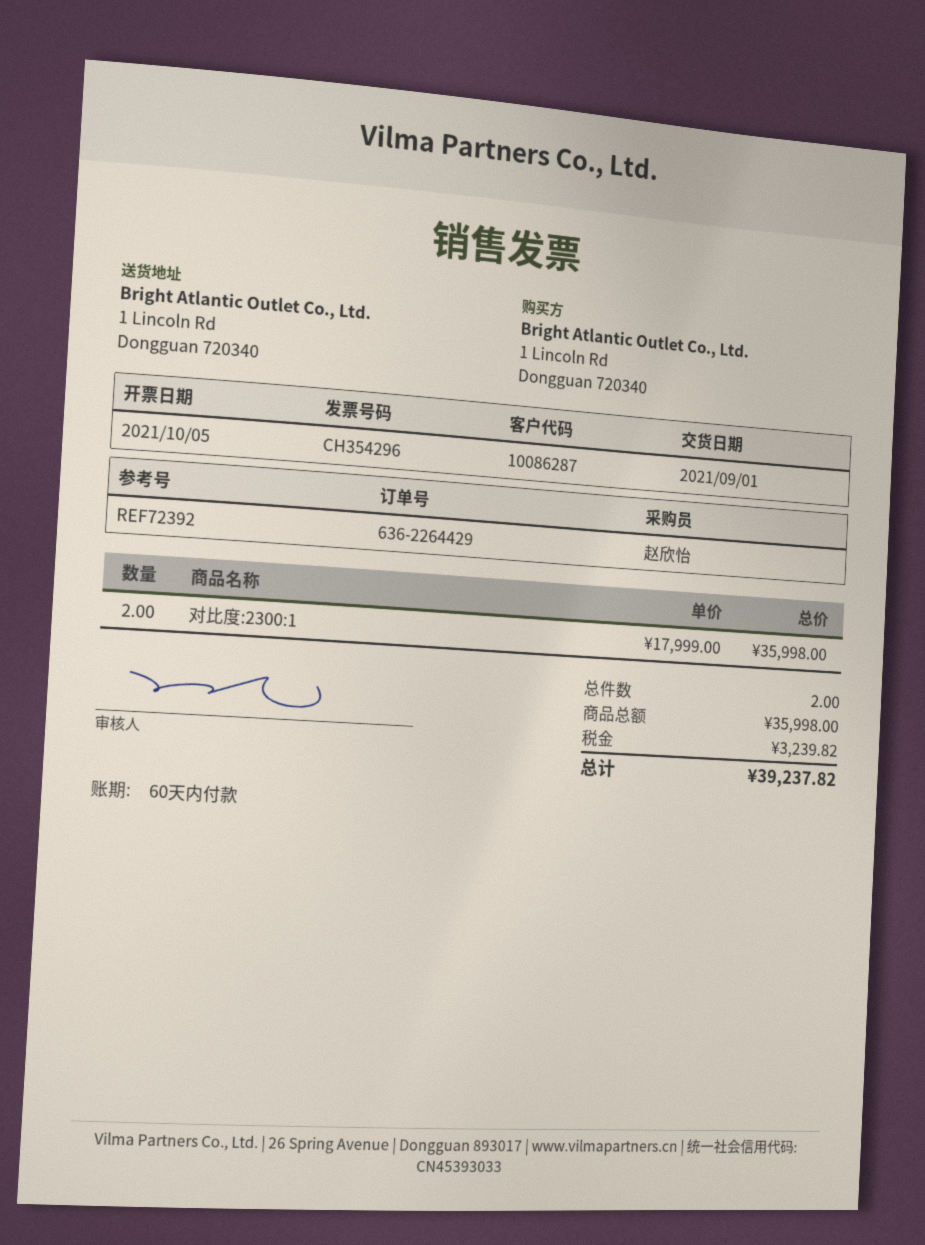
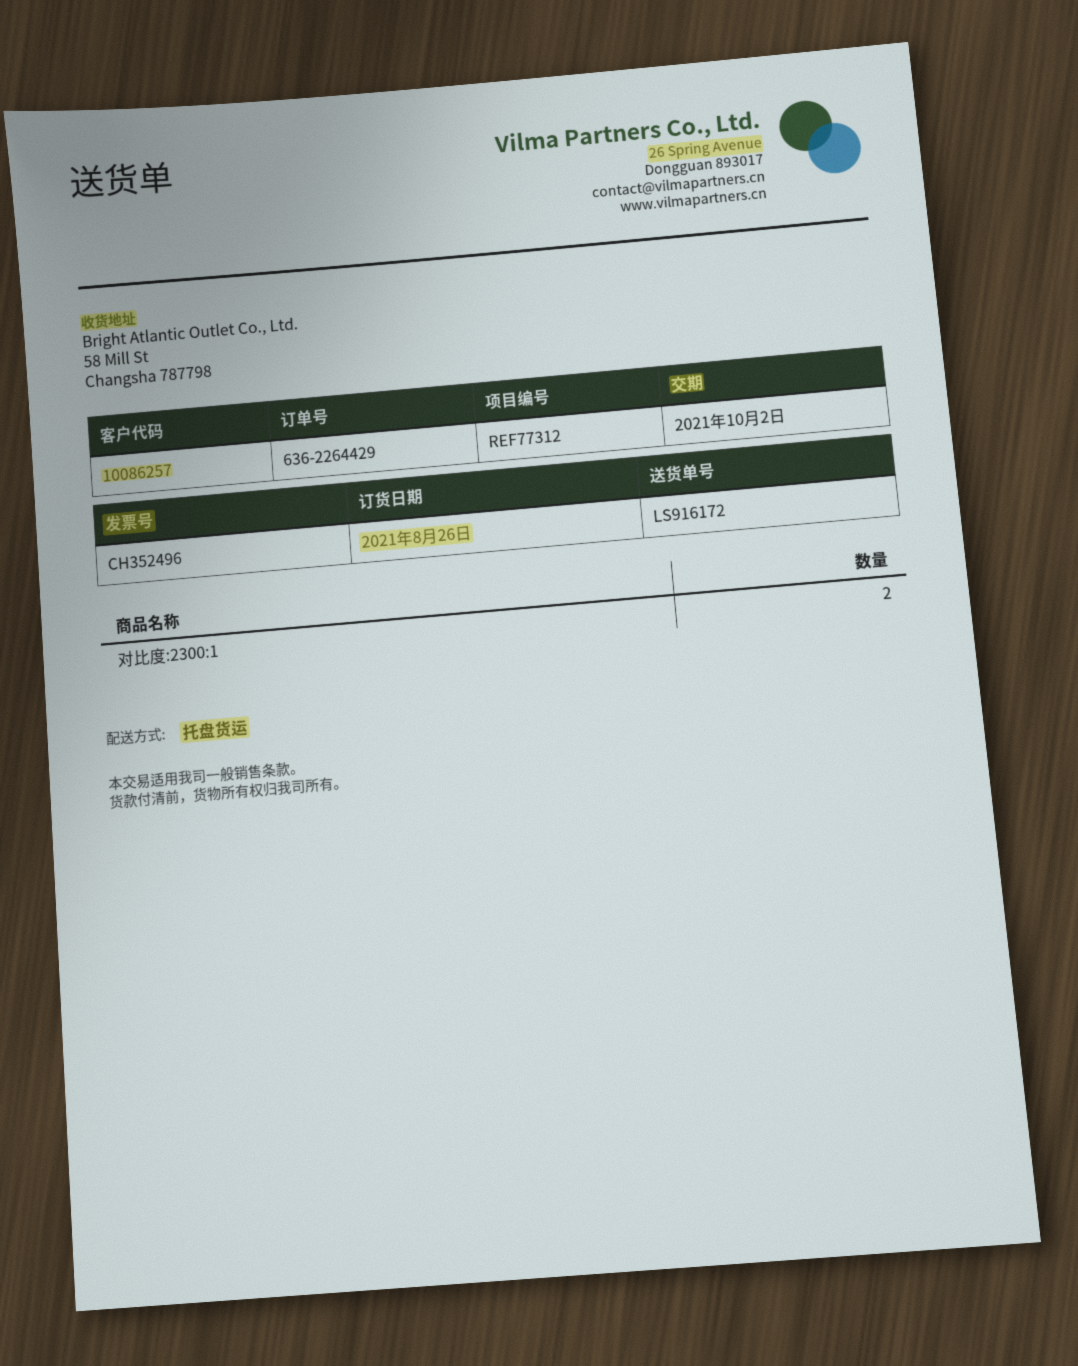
delivery date: 2021-09-01 -> 2021-10-02
invoice number: CH354296 -> CH352496
customer number: 10086287 -> 10086257
reference: REF72392 -> REF77312
ship to: 1 Lincoln Rd, Dongguan 720340 -> 58 Mill St, Changsha 787798

